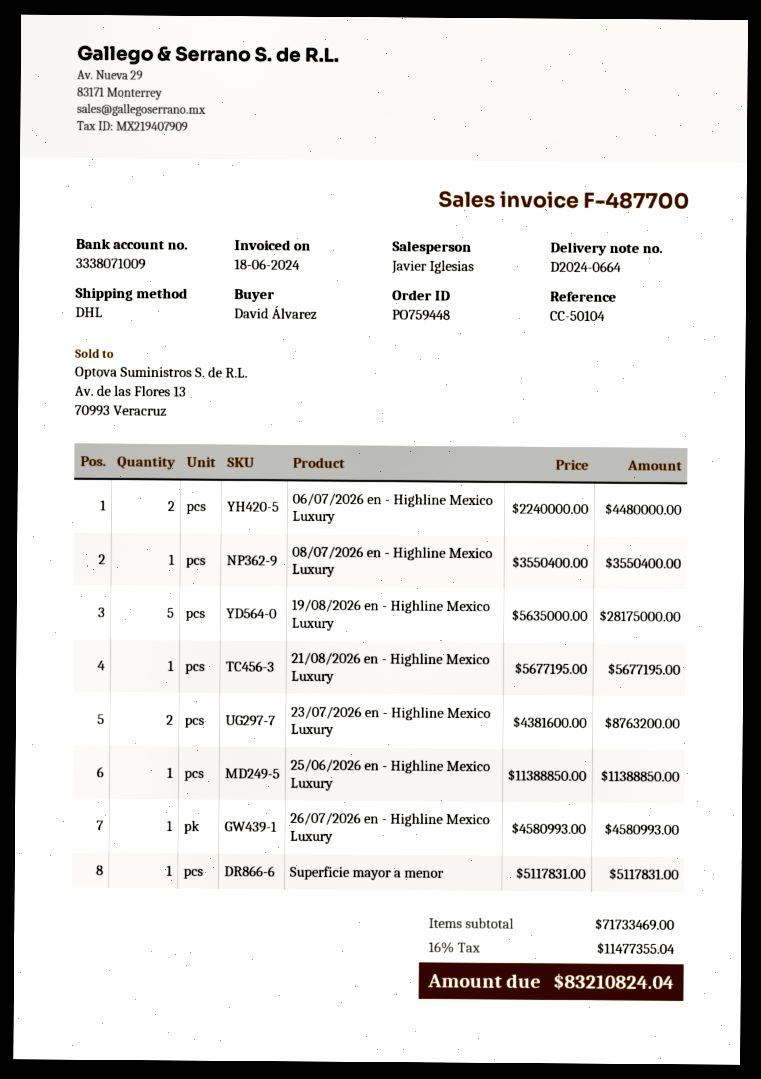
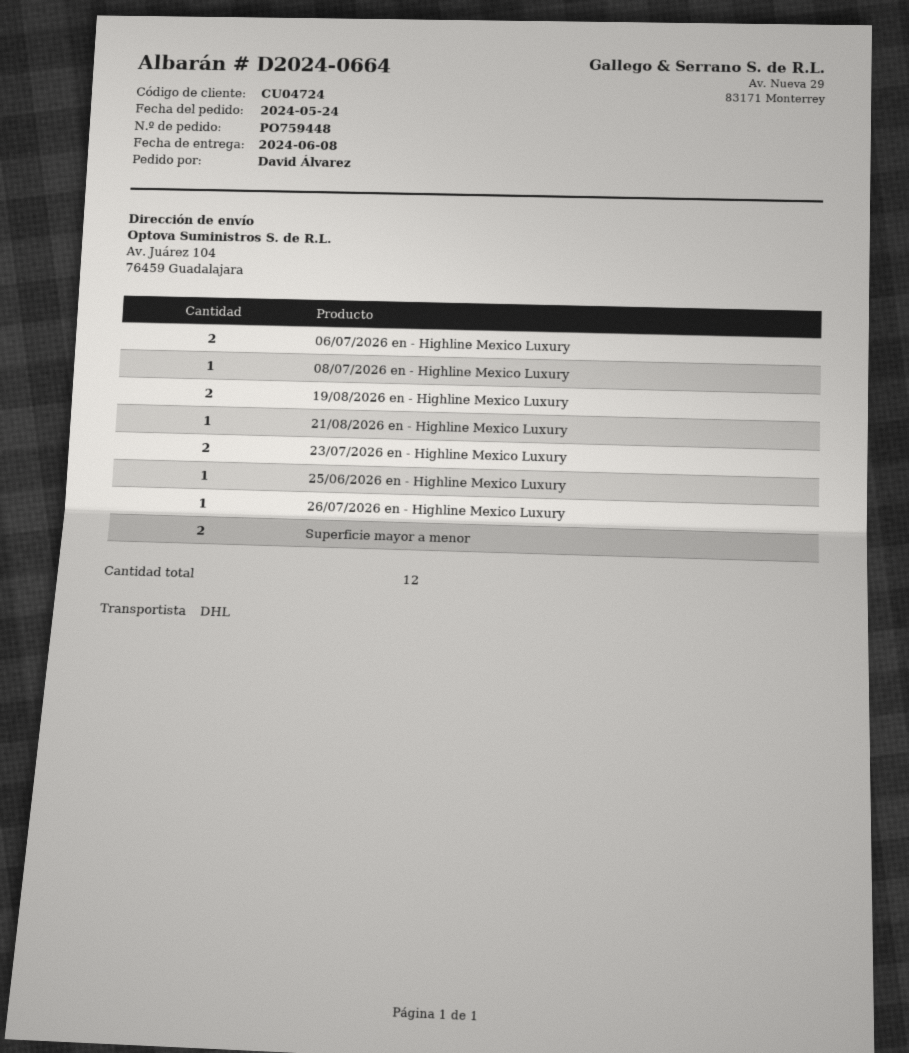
19/08/2026 en - Highline Mexico Luxury: 5 -> 2
Superficie mayor a menor: 1 -> 2

